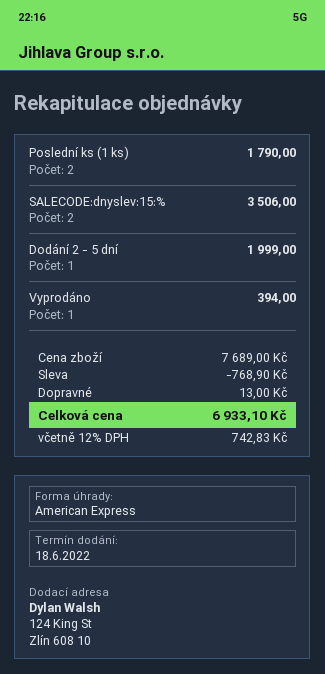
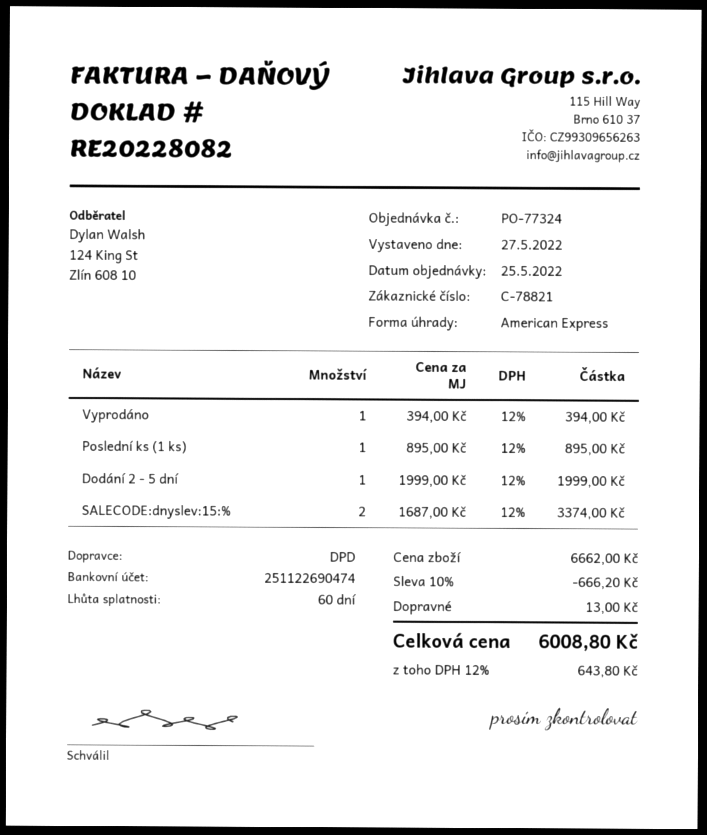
Poslední ks (1 ks): 2 for 1790.00 -> 1 for 895.00
SALECODE:dnyslev:15:%: 2 for 3506.00 -> 2 for 3374.00
subtotal: 7689.00 -> 6662.00
discount: 768.90 -> 666.20
tax: 12% = 742.83 -> 12% = 643.80
total: 6933.10 -> 6008.80

